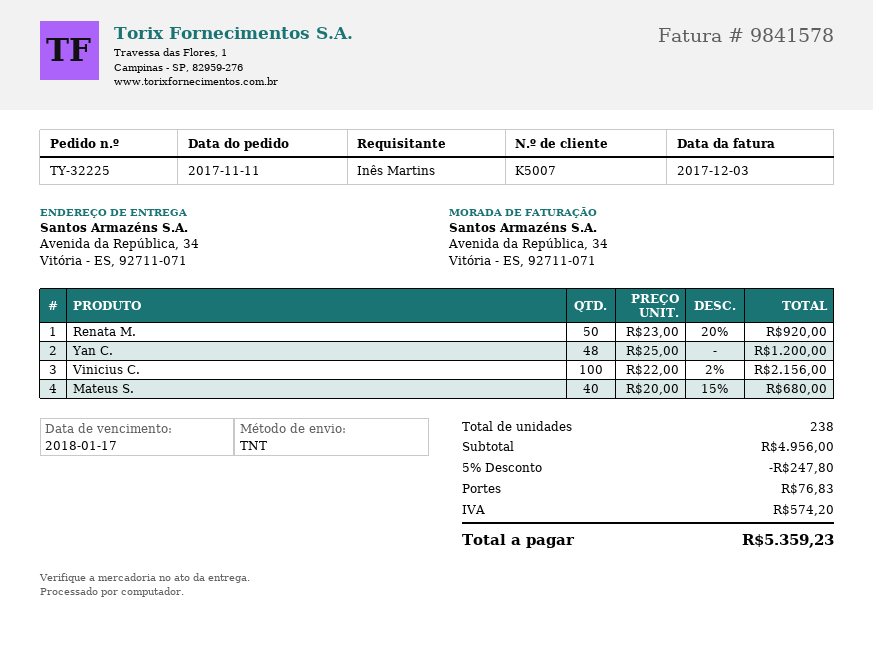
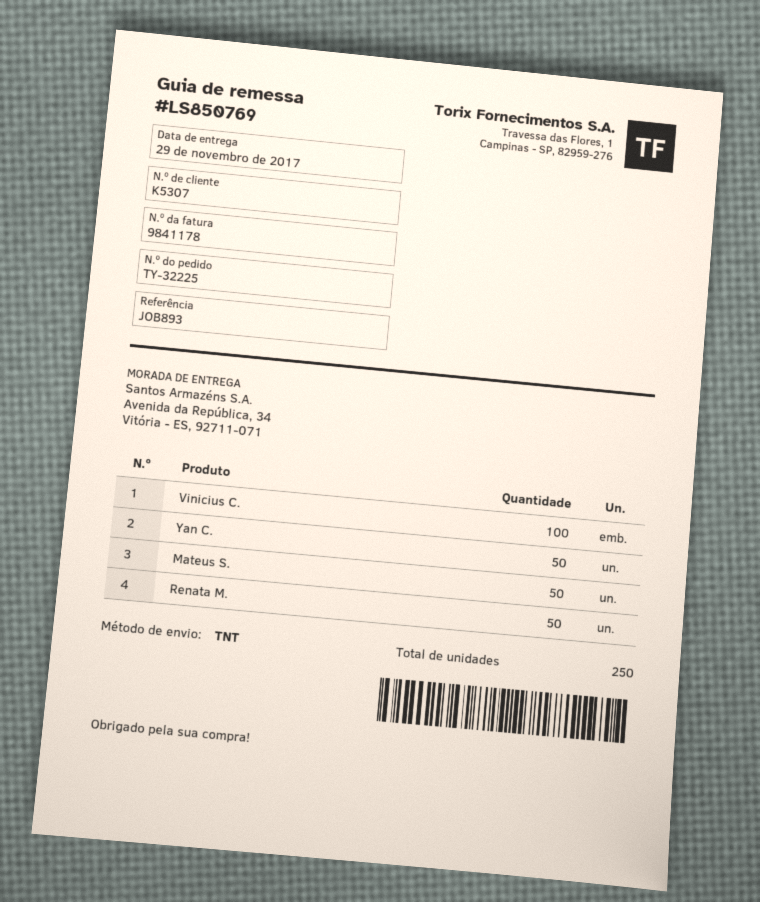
invoice number: 9841578 -> 9841178
customer number: K5007 -> K5307
Yan C.: 48 -> 50
Mateus S.: 40 -> 50
total quantity: 238 -> 250

